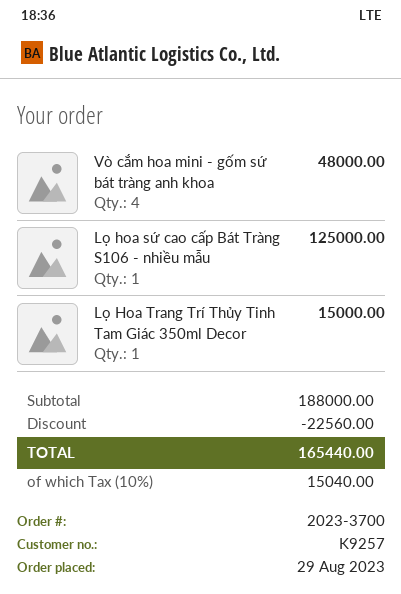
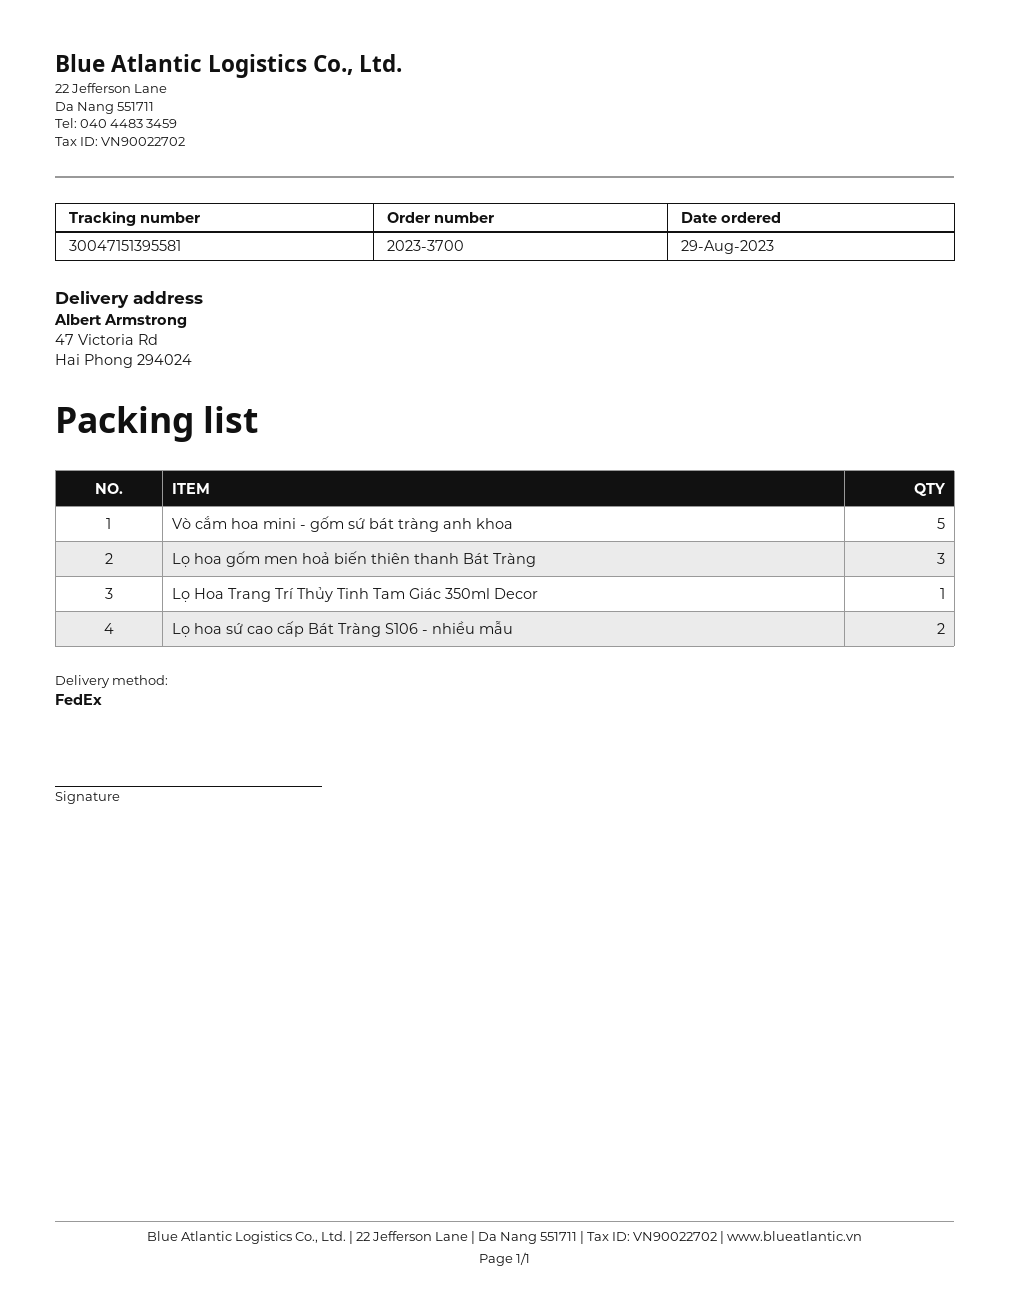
Vò cắm hoa mini - gốm sứ bát tràng anh khoa: 4 -> 5
Lọ hoa sứ cao cấp Bát Tràng S106 - nhiều mẫu: 1 -> 2
Lọ hoa gốm men hoả biến thiên thanh Bát Tràng: none -> 3

